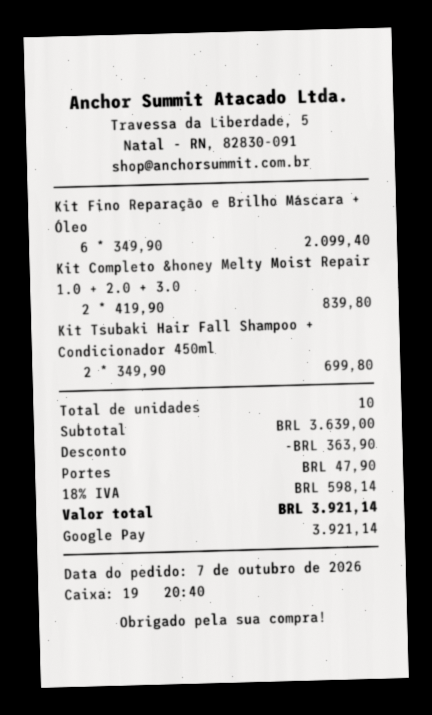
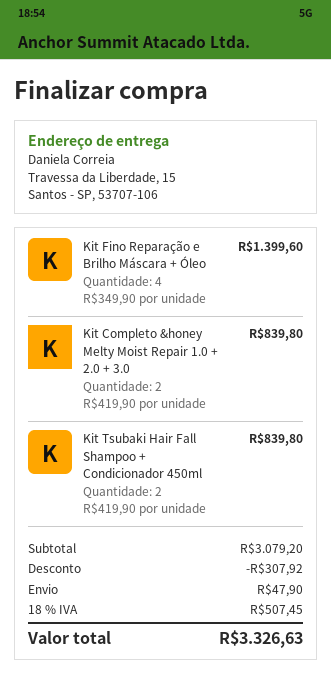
Kit Fino Reparação e Brilho Máscara + Óleo: 6 x 349.90 = 2099.40 -> 4 x 349.90 = 1399.60
Kit Tsubaki Hair Fall Shampoo + Condicionador 450ml: 2 x 349.90 = 699.80 -> 2 x 419.90 = 839.80
subtotal: 3639.00 -> 3079.20
discount: 363.90 -> 307.92
tax: 18% = 598.14 -> 18% = 507.45
total: 3921.14 -> 3326.63

